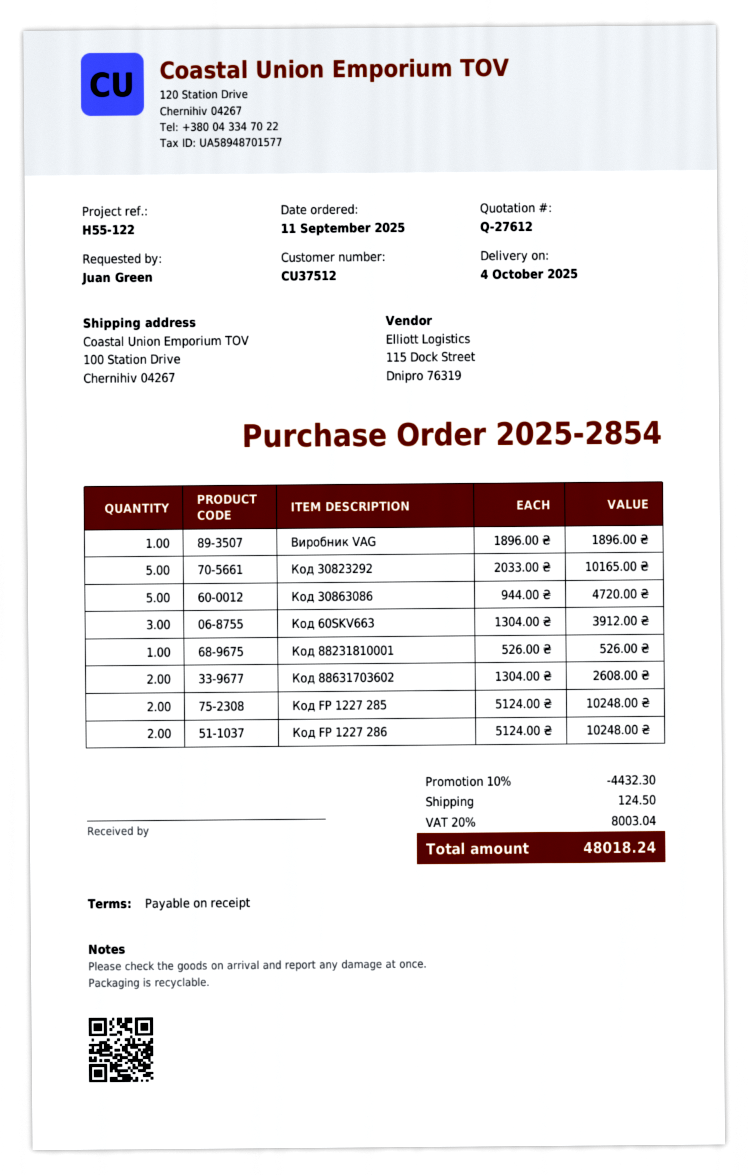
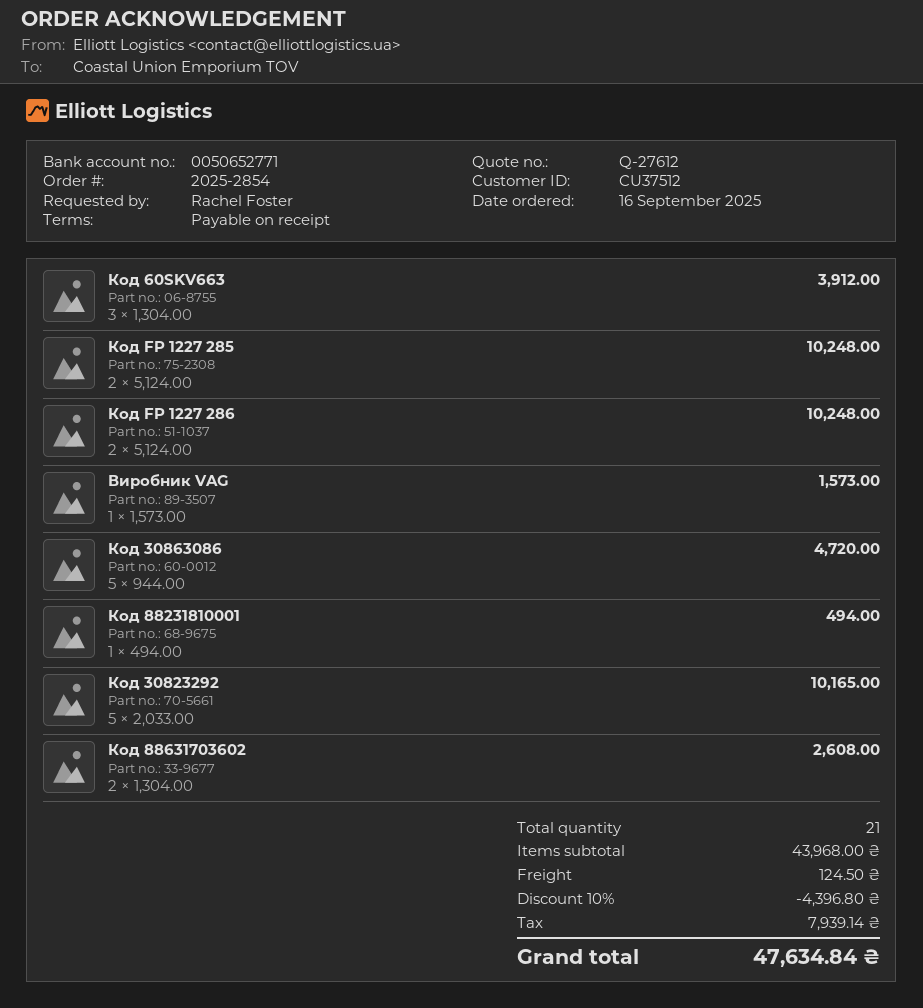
order date: 2025-09-11 -> 2025-09-16
ordered by: Juan Green -> Rachel Foster
Виробник VAG: 1 x 1896.00 = 1896.00 -> 1 x 1573.00 = 1573.00
Код 88231810001: 1 x 526.00 = 526.00 -> 1 x 494.00 = 494.00
discount: 10% = 4432.30 -> 10% = 4396.80
tax: 8003.04 -> 7939.14
total: 48018.24 -> 47634.84

